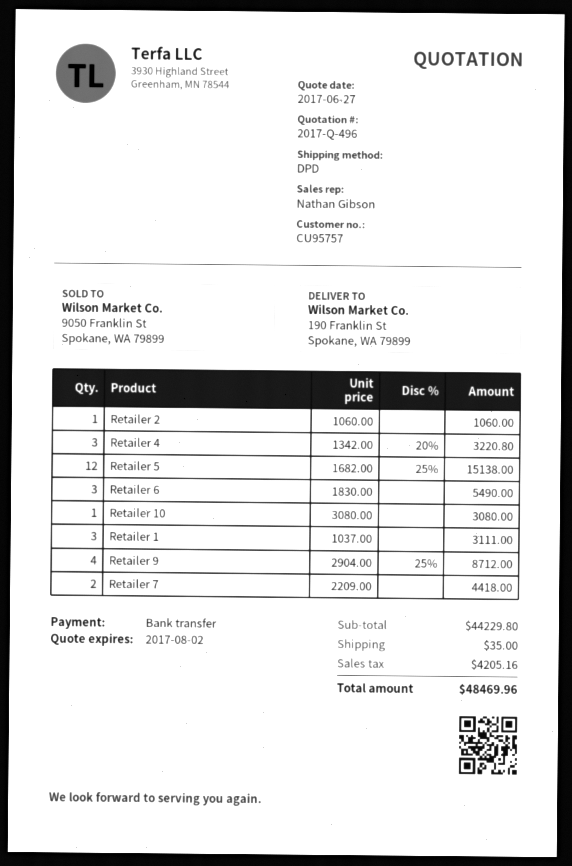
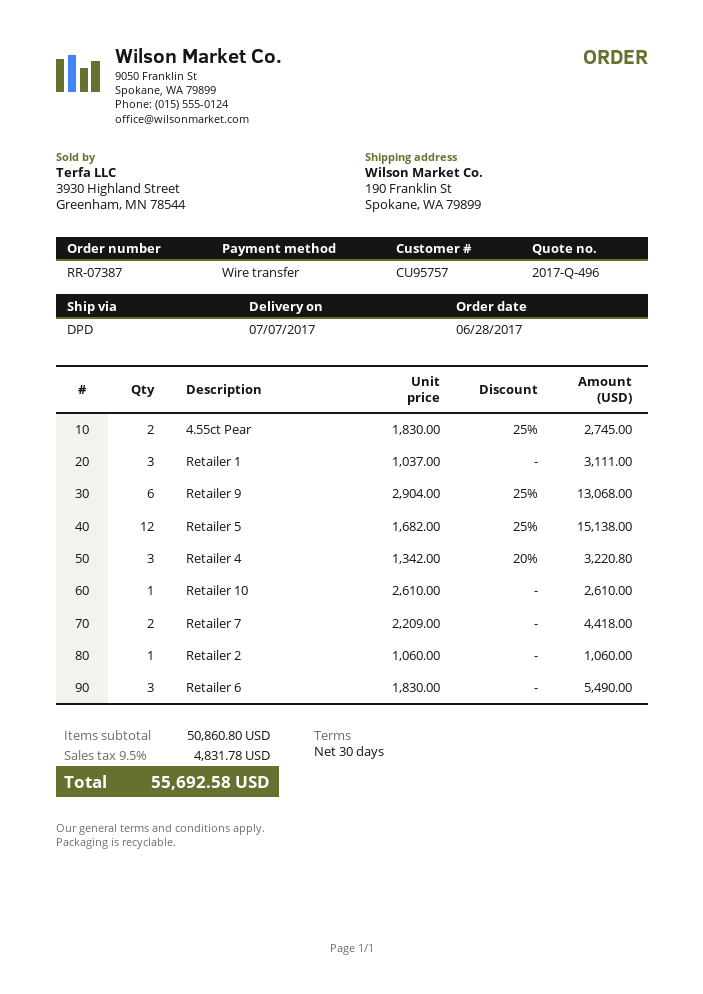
Retailer 10: 1 x 3080.00 = 3080.00 -> 1 x 2610.00 = 2610.00
Retailer 9: 4 x 2904.00 - 25% = 8712.00 -> 6 x 2904.00 - 25% = 13068.00
4.55ct Pear: none -> 2 x 1830.00 - 25% = 2745.00
subtotal: 44229.80 -> 50860.80
shipping: 35.00 -> none
tax: 4205.16 -> 4831.78
total: 48469.96 -> 55692.58

